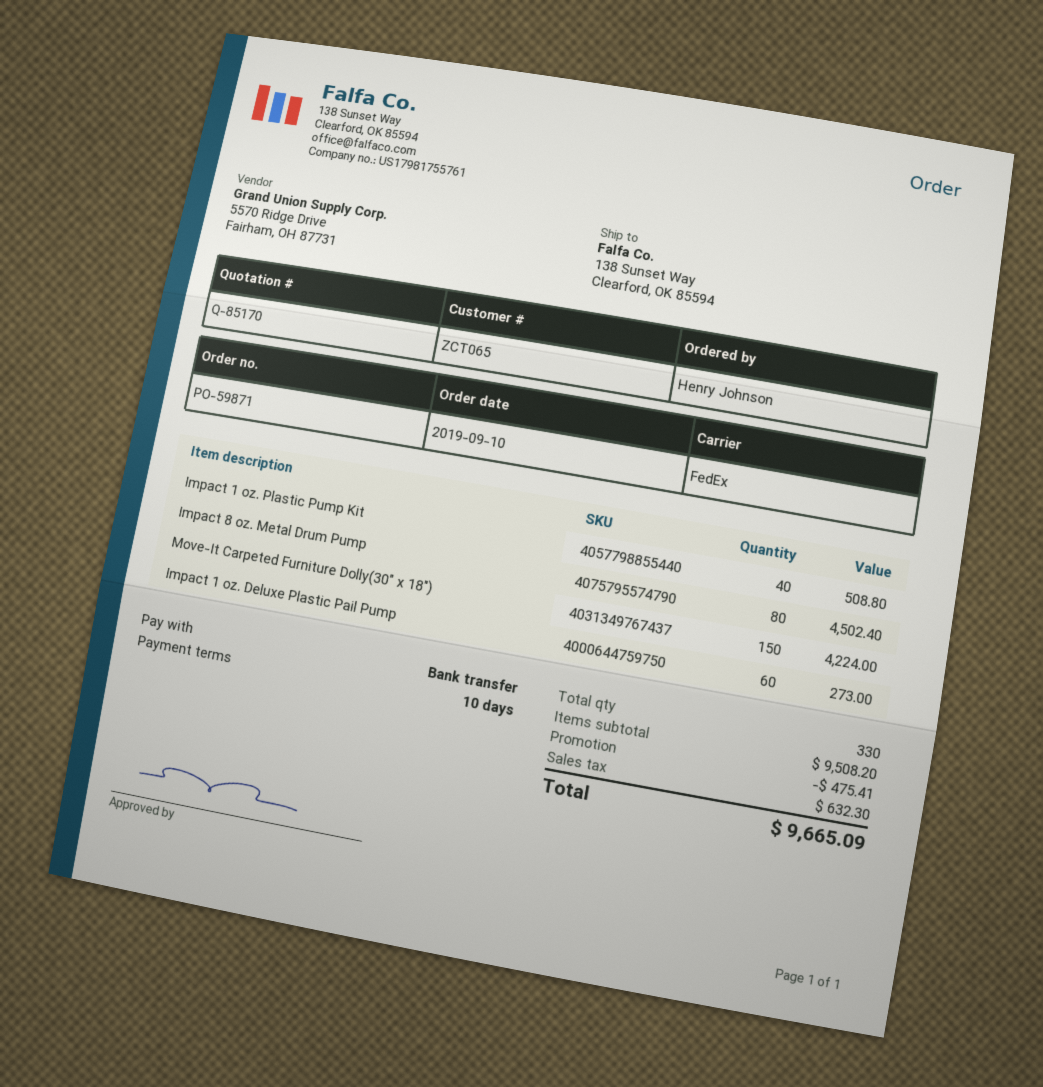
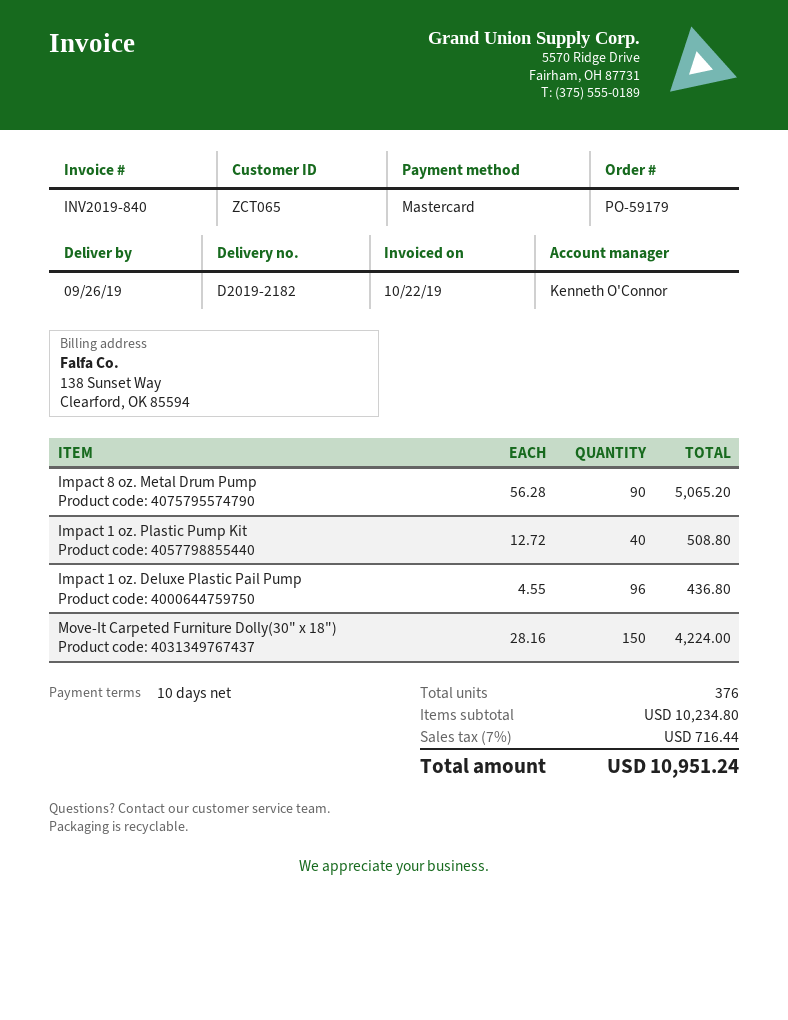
order number: PO-59871 -> PO-59179
payment method: bank transfer -> Mastercard
Impact 8 oz. Metal Drum Pump: 80 for 4502.40 -> 90 for 5065.20
Impact 1 oz. Deluxe Plastic Pail Pump: 60 for 273.00 -> 96 for 436.80
total quantity: 330 -> 376
subtotal: 9508.20 -> 10234.80
discount: 475.41 -> none
tax: 632.30 -> 716.44
total: 9665.09 -> 10951.24

